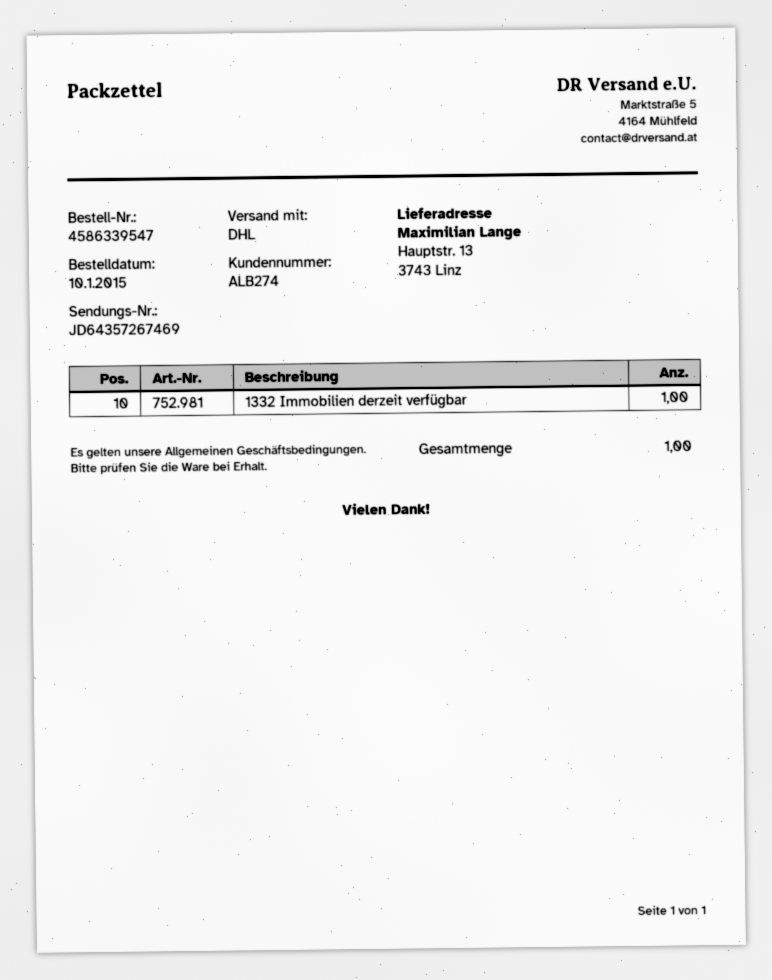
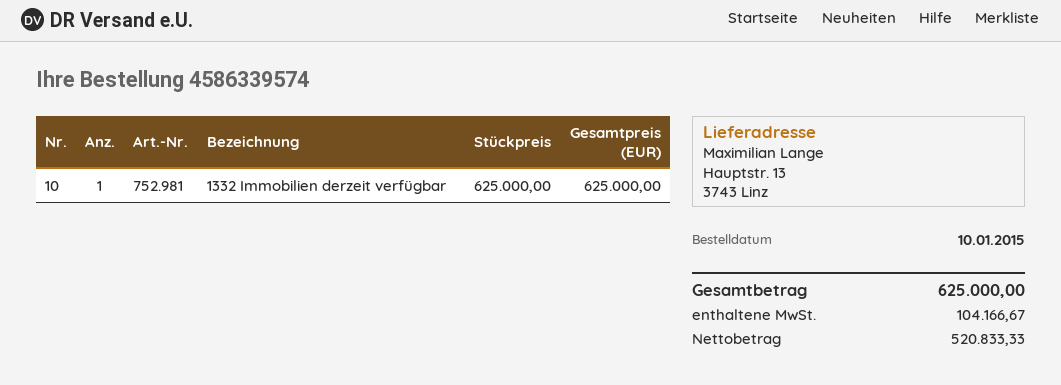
order number: 4586339547 -> 4586339574

